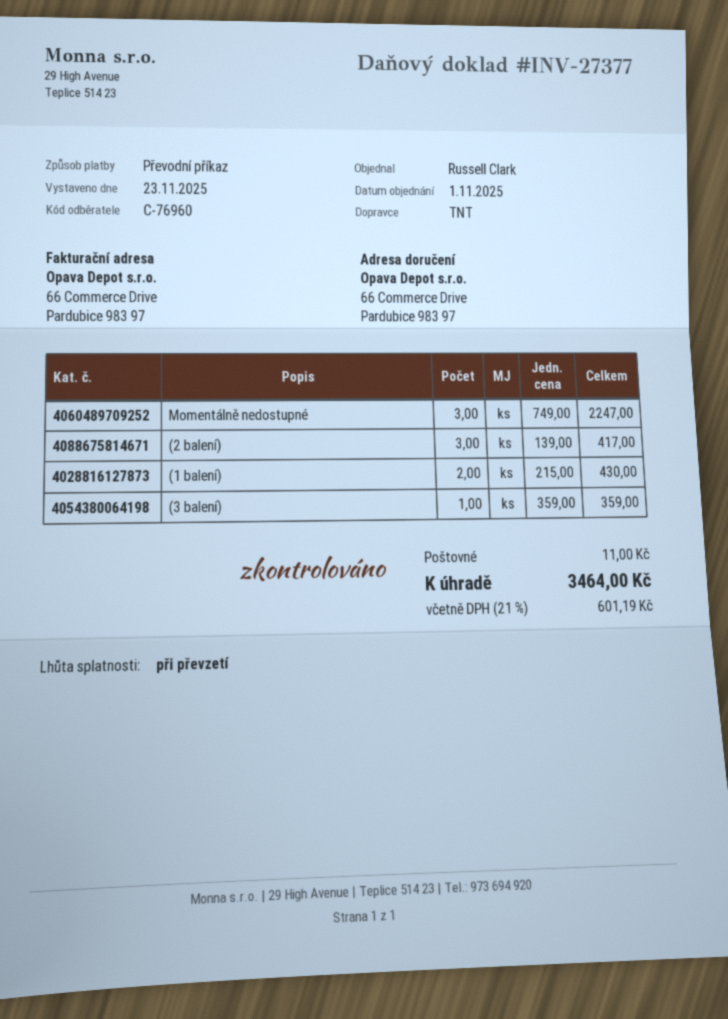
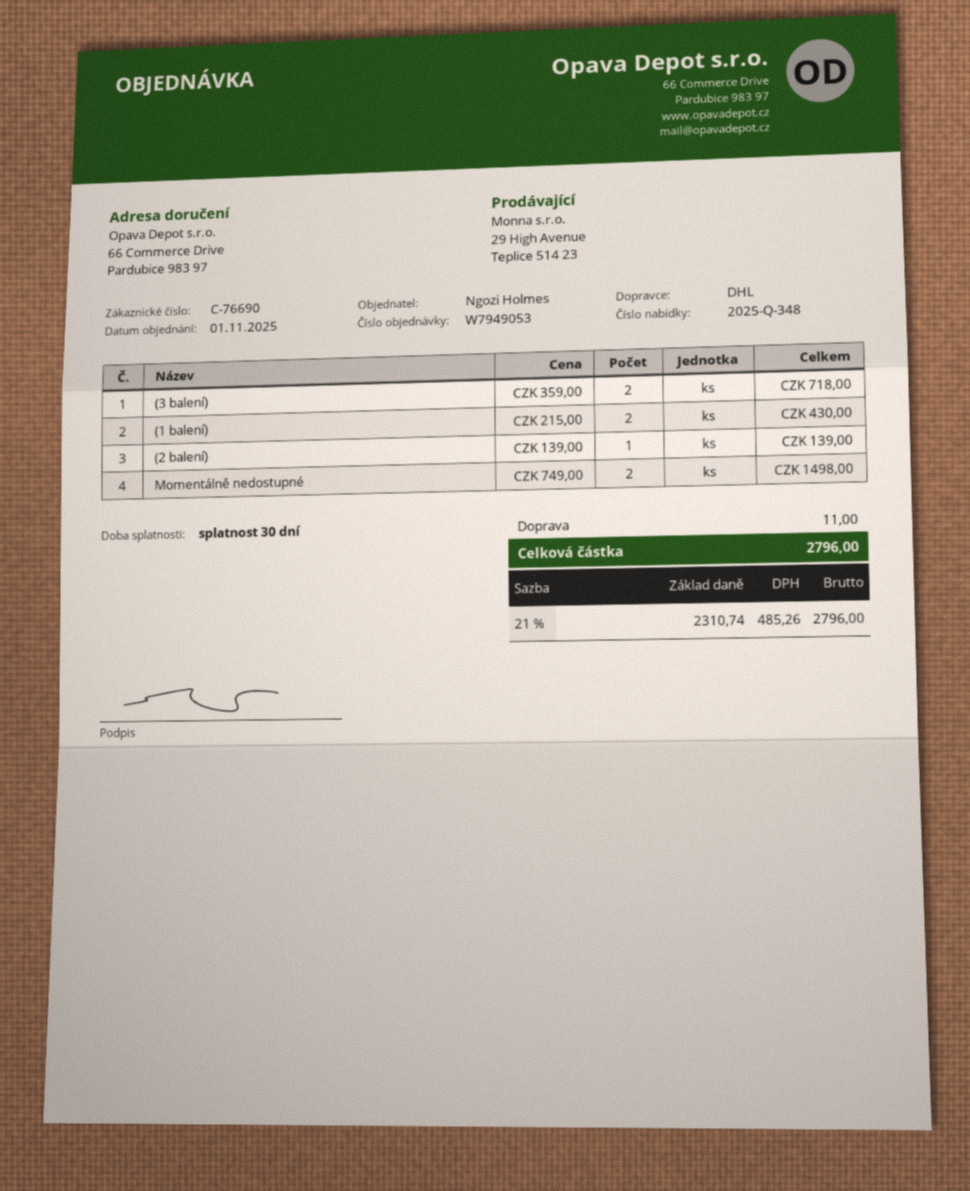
payment terms: on receipt -> 30 days
customer number: C-76960 -> C-76690
ordered by: Russell Clark -> Ngozi Holmes
shipping method: TNT -> DHL
Momentálně nedostupné: 3 x 749.00 = 2247.00 -> 2 x 749.00 = 1498.00
(2 balení): 3 x 139.00 = 417.00 -> 1 x 139.00 = 139.00
(3 balení): 1 x 359.00 = 359.00 -> 2 x 359.00 = 718.00
tax: 21% = 601.19 -> 21% = 485.26
total: 3464.00 -> 2796.00

